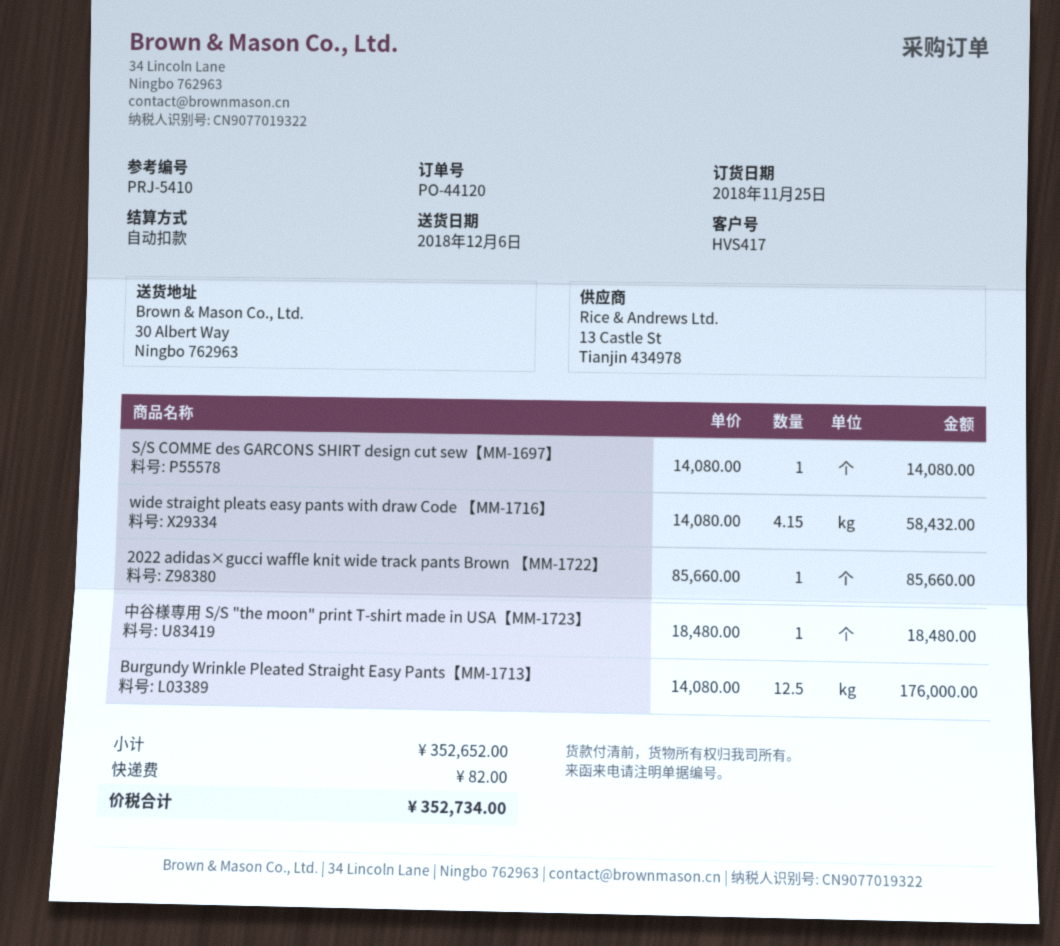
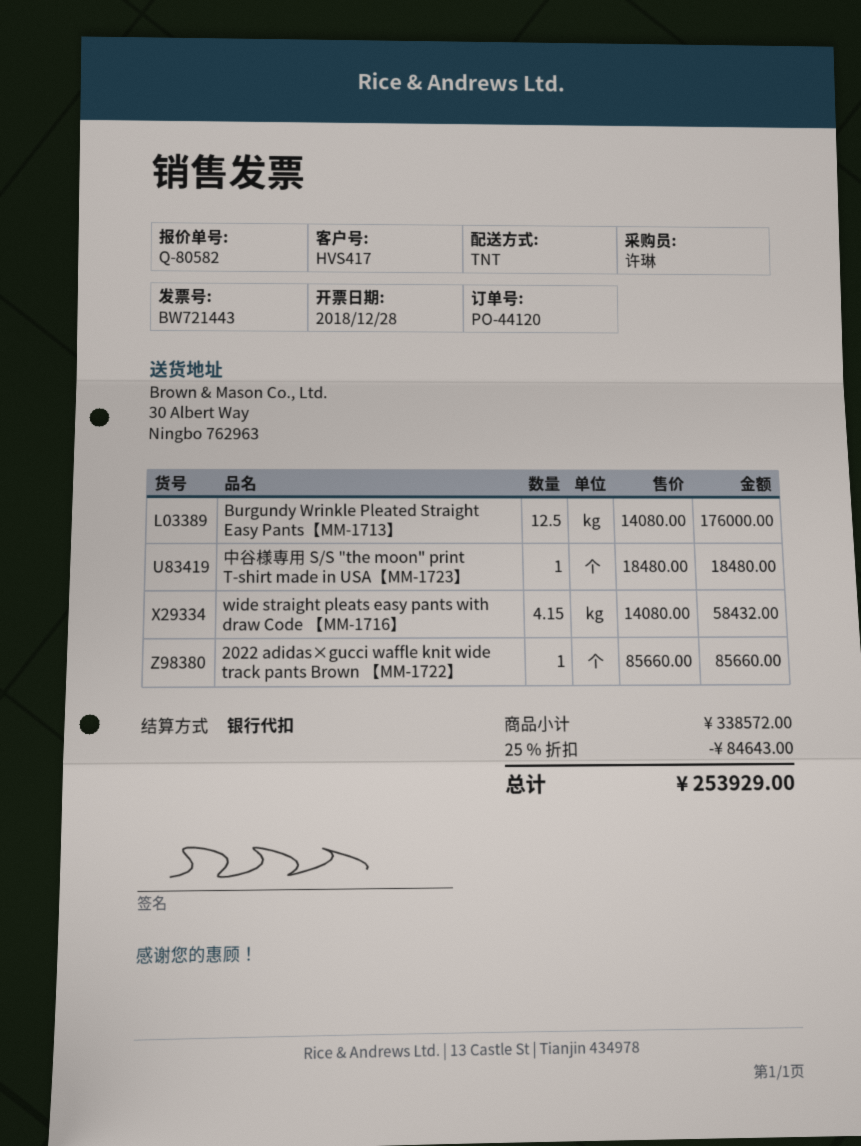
S/S COMME des GARCONS SHIRT design cut sew【MM-1697】: 1 x 14080.00 = 14080.00 -> none
subtotal: 352652.00 -> 338572.00
discount: none -> 25% = 84643.00
shipping: 82.00 -> none
total: 352734.00 -> 253929.00

